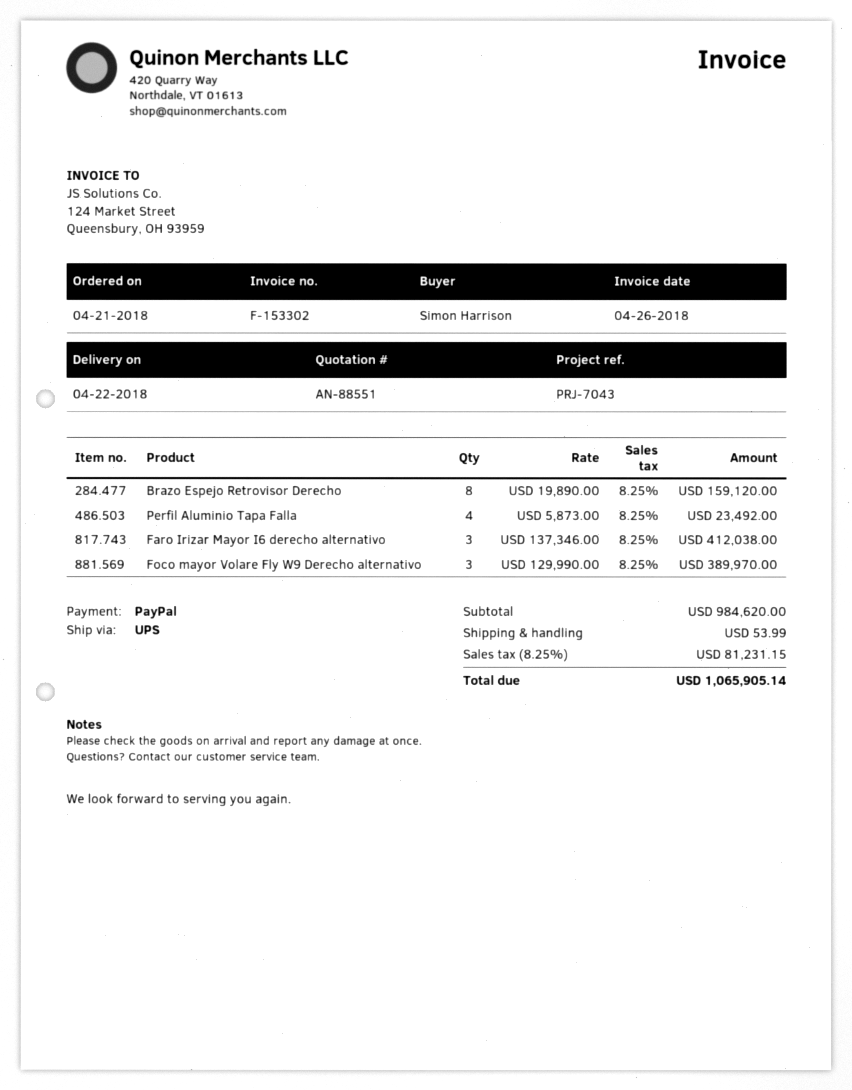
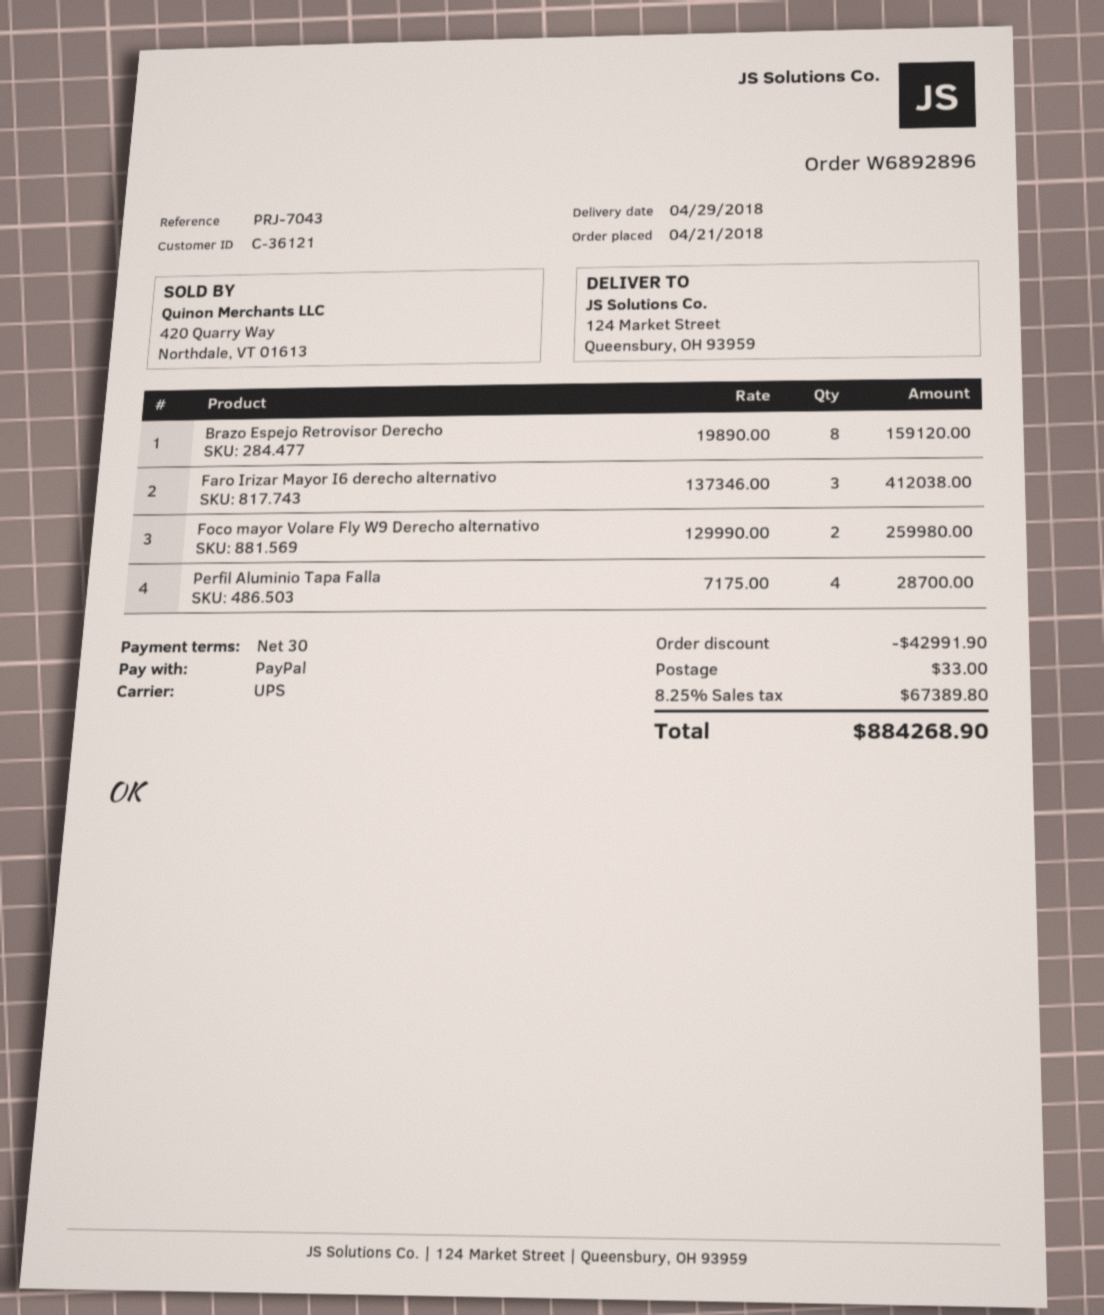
delivery date: 2018-04-22 -> 2018-04-29
Perfil Aluminio Tapa Falla: 4 x 5873.00 = 23492.00 -> 4 x 7175.00 = 28700.00
Foco mayor Volare Fly W9 Derecho alternativo: 3 x 129990.00 = 389970.00 -> 2 x 129990.00 = 259980.00
discount: none -> 42991.90
shipping: 53.99 -> 33.00
tax: 8.25% = 81231.15 -> 8.25% = 67389.80
total: 1065905.14 -> 884268.90

